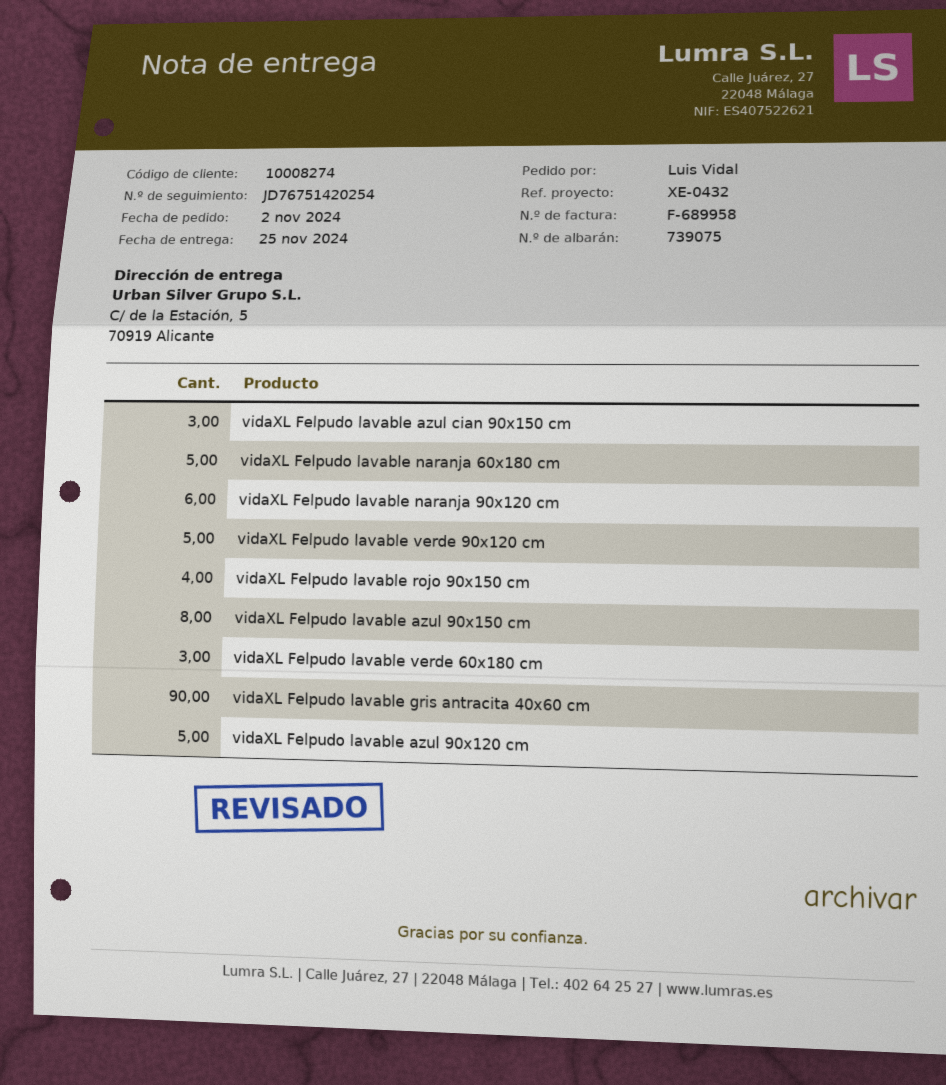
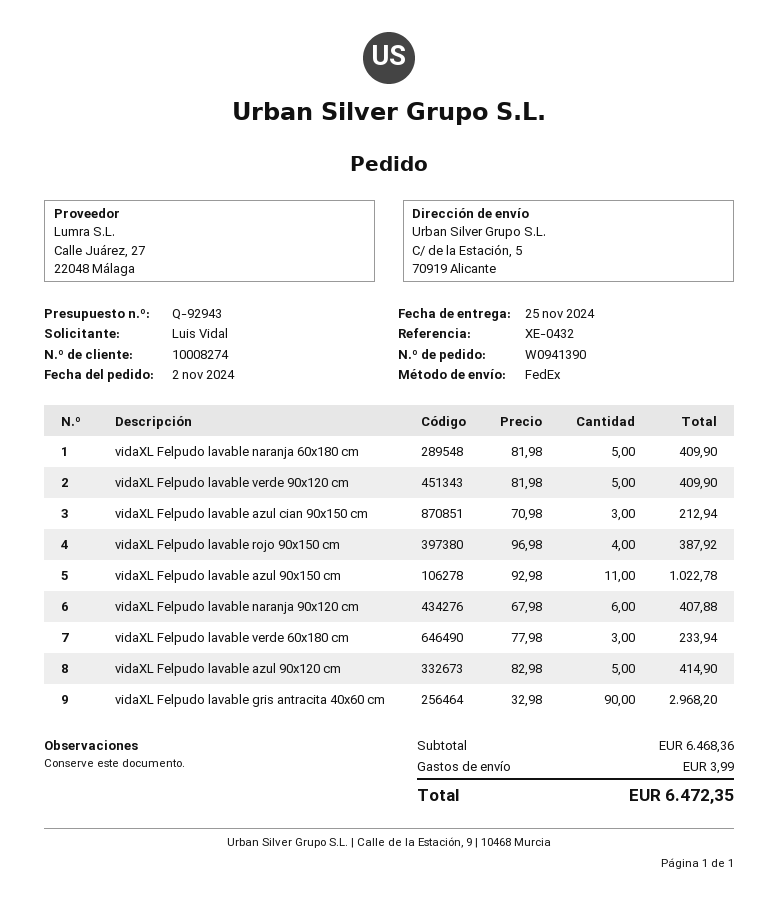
vidaXL Felpudo lavable azul 90x150 cm: 8 -> 11

